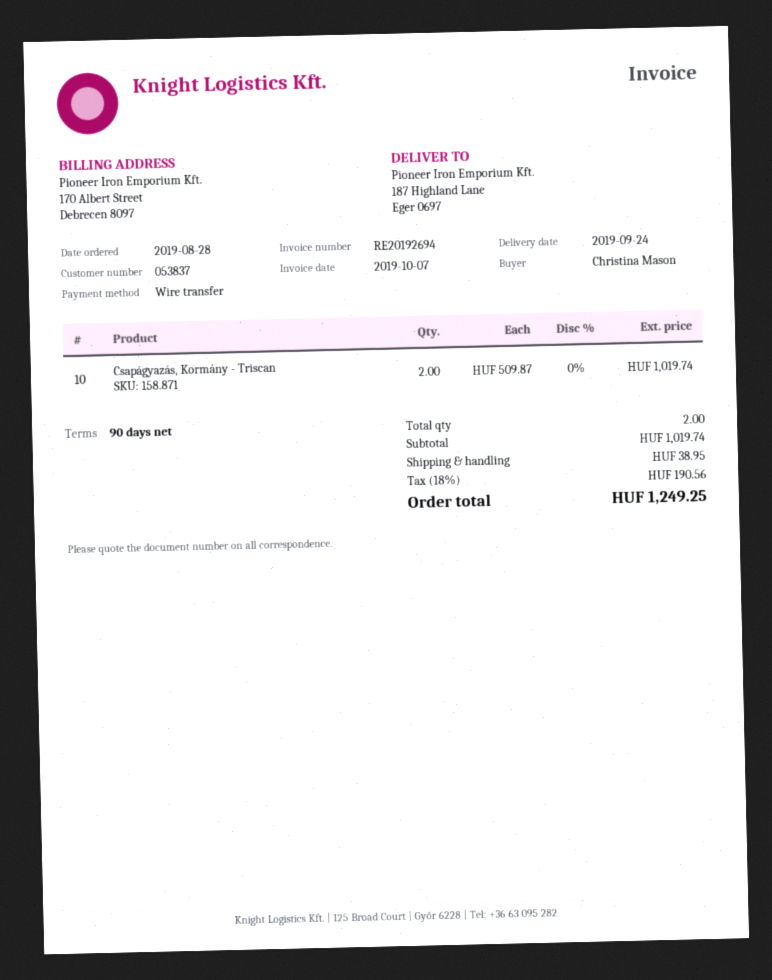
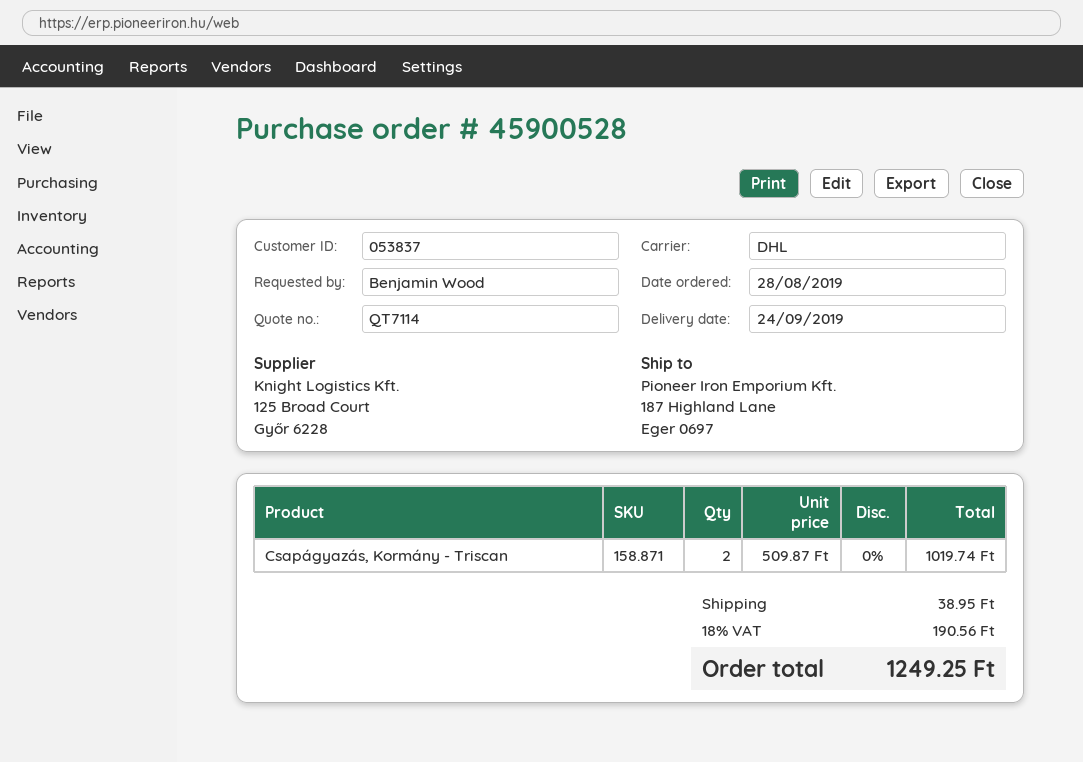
ordered by: Christina Mason -> Benjamin Wood

